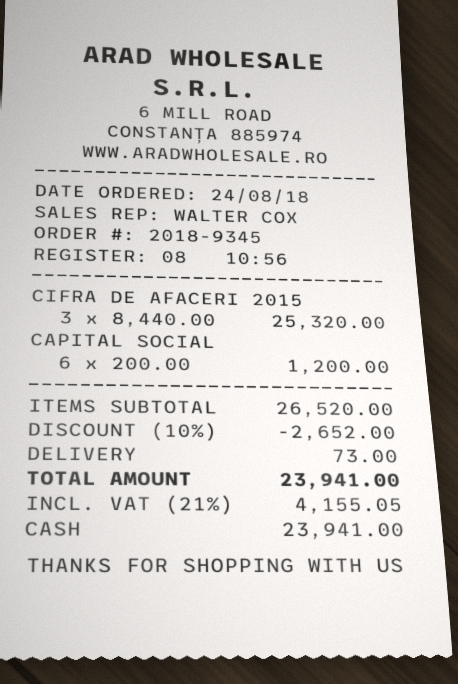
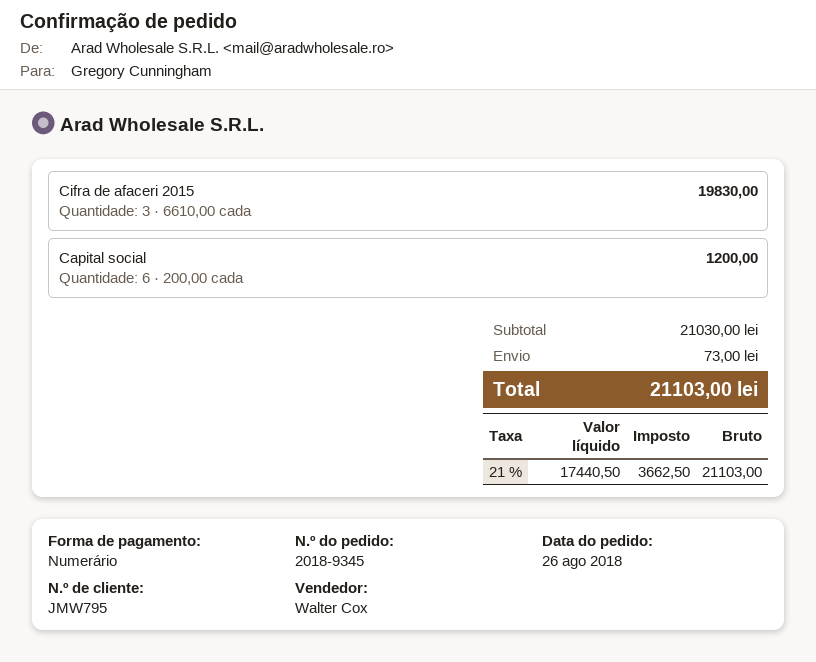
order date: 2018-08-24 -> 2018-08-26
CIFRA DE AFACERI 2015: 3 x 8440.00 = 25320.00 -> 3 x 6610.00 = 19830.00
subtotal: 26520.00 -> 21030.00
discount: 10% = 2652.00 -> none
tax: 21% = 4155.05 -> 21% = 3662.50
total: 23941.00 -> 21103.00

